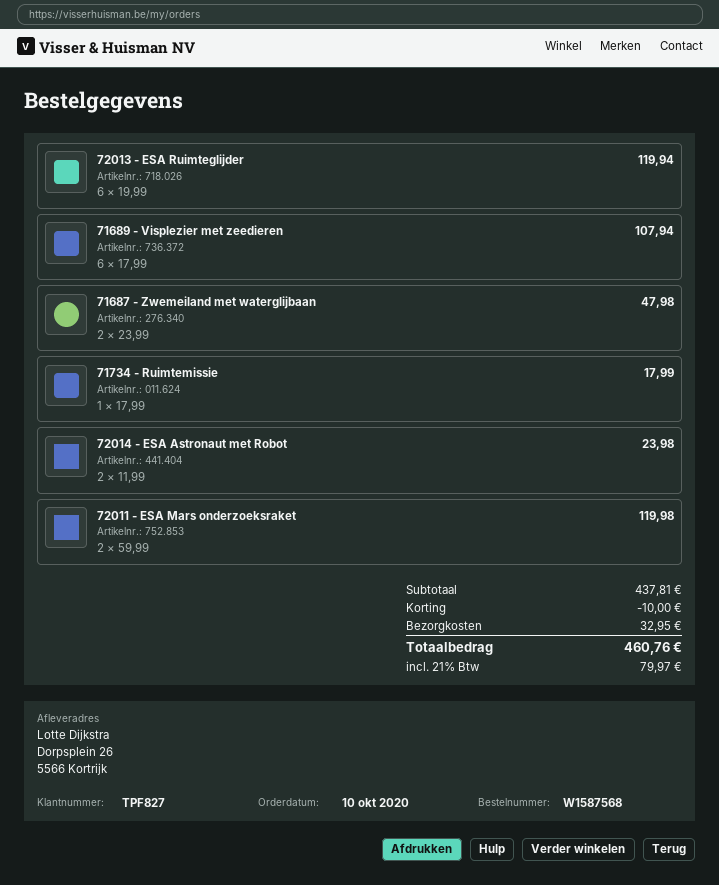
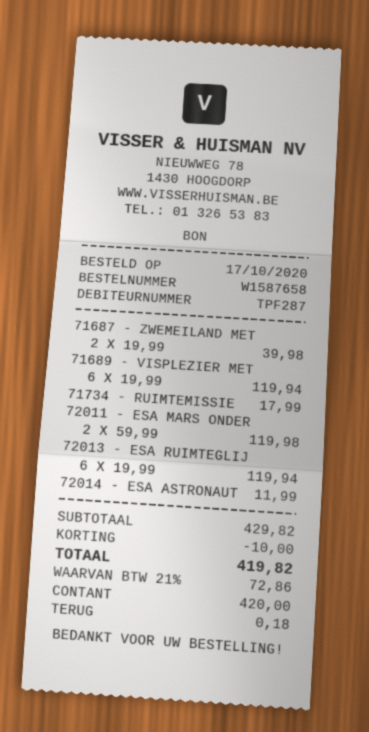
order number: W1587568 -> W1587658
order date: 2020-10-10 -> 2020-10-17
customer number: TPF827 -> TPF287
71689 - Visplezier met zeedieren: 6 x 17.99 = 107.94 -> 6 x 19.99 = 119.94
71687 - Zwemeiland met waterglijbaan: 2 x 23.99 = 47.98 -> 2 x 19.99 = 39.98
72014 - ESA Astronaut met Robot: 2 x 11.99 = 23.98 -> 1 x 11.99 = 11.99
subtotal: 437.81 -> 429.82
shipping: 32.95 -> none
tax: 21% = 79.97 -> 21% = 72.86
total: 460.76 -> 419.82

